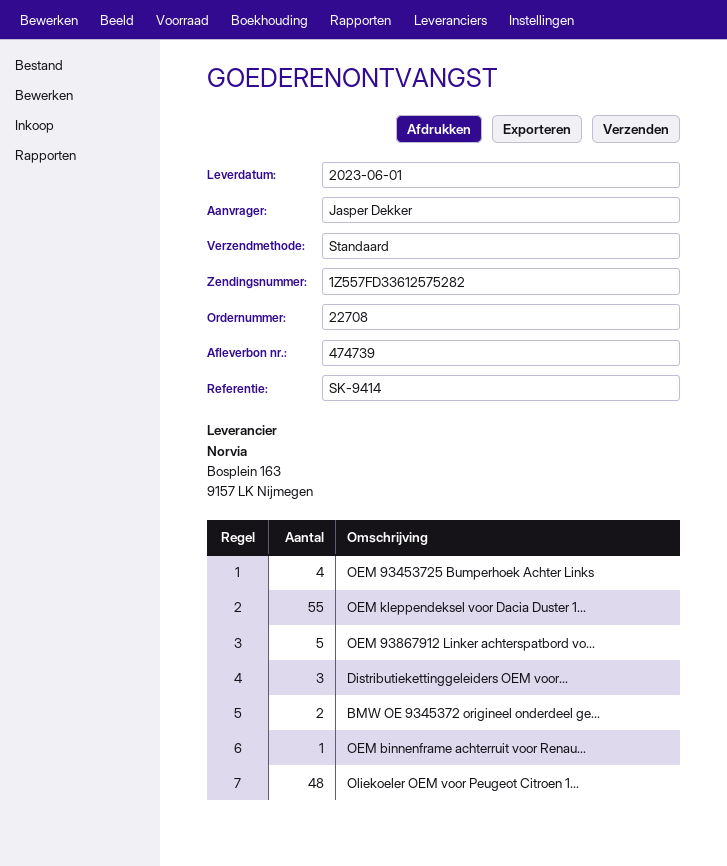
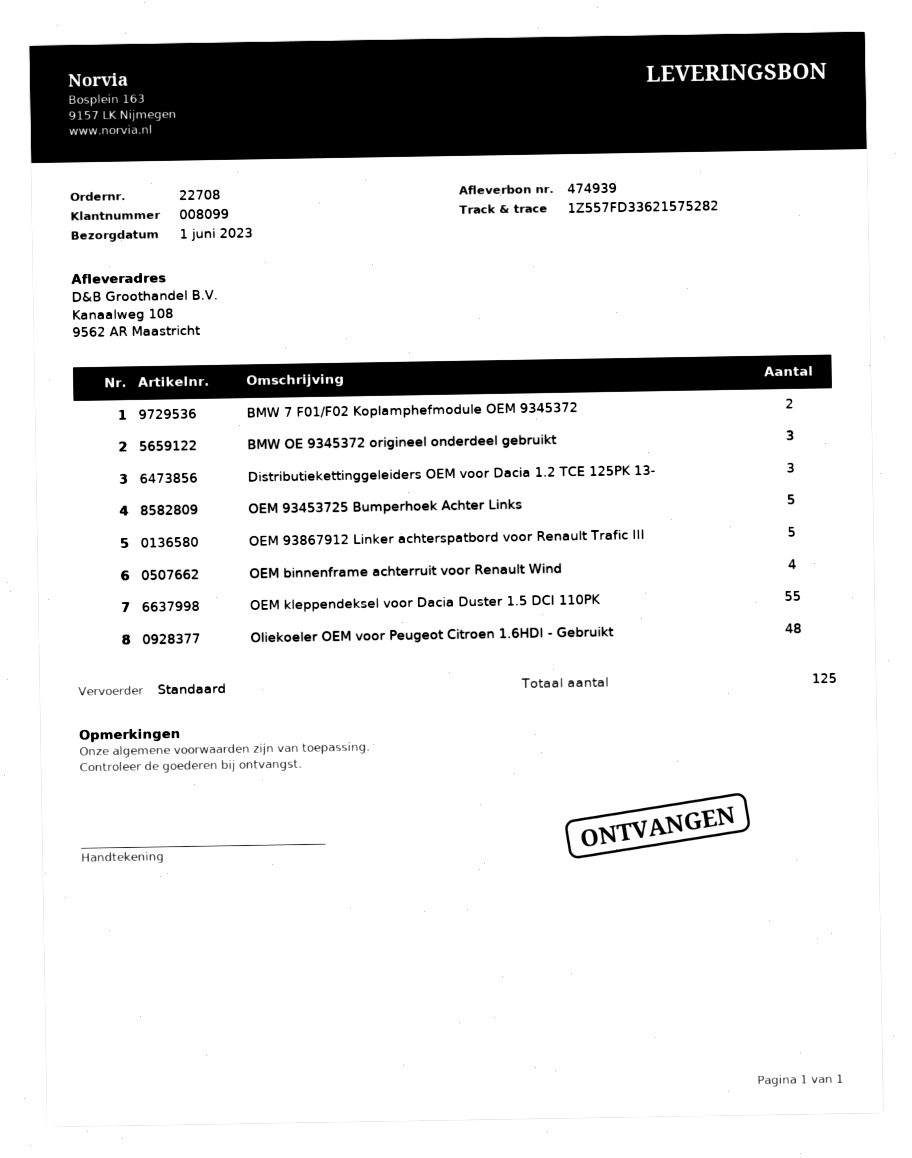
delivery note number: 474739 -> 474939
tracking number: 1Z557FD33612575282 -> 1Z557FD33621575282
OEM 93453725 Bumperhoek Achter Links: 4 -> 5
BMW OE 9345372 origineel onderdeel ge...: 2 -> 3
OEM binnenframe achterruit voor Renau...: 1 -> 4
BMW 7 F01/F02 Koplamphefmodule OEM 9345372: none -> 2

